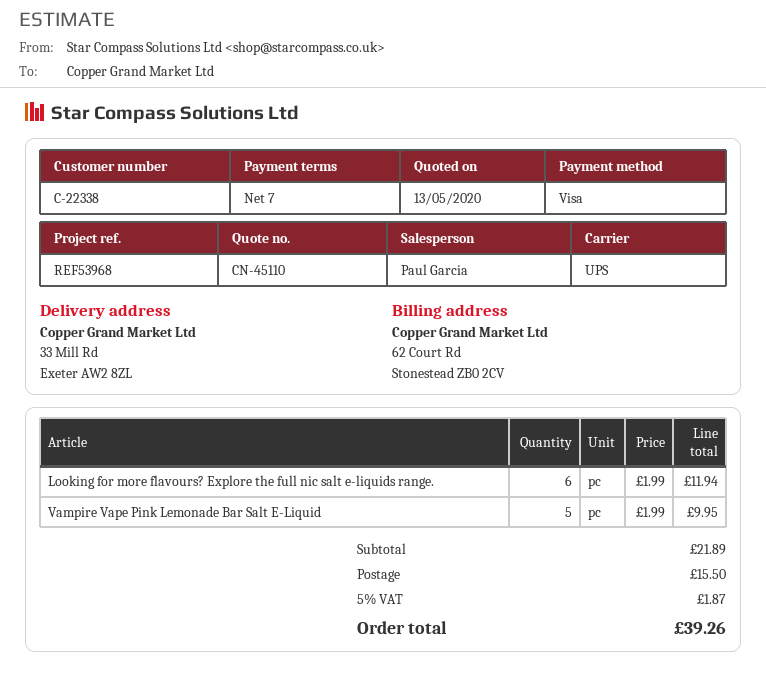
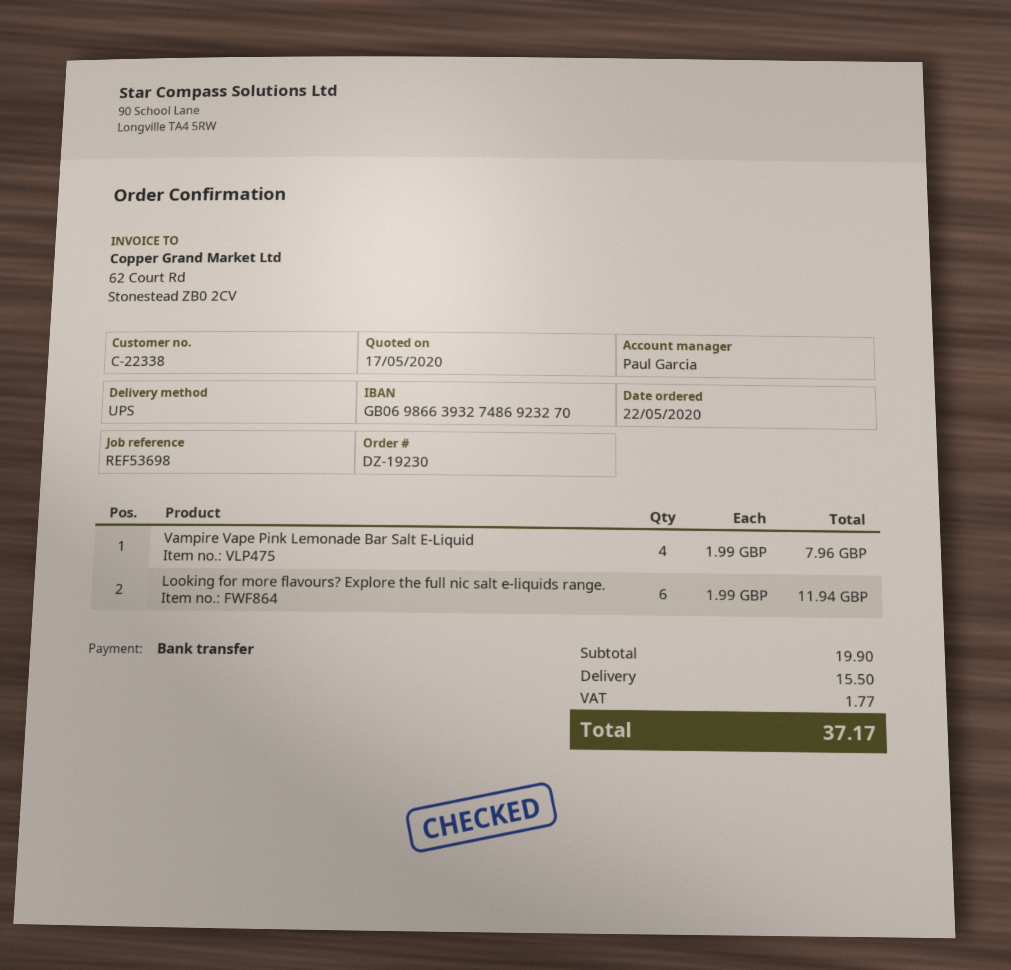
quote date: 2020-05-13 -> 2020-05-17
reference: REF53968 -> REF53698
payment method: Visa -> bank transfer
Vampire Vape Pink Lemonade Bar Salt E-Liquid: 5 x 1.99 = 9.95 -> 4 x 1.99 = 7.96
subtotal: 21.89 -> 19.90
tax: 1.87 -> 1.77
total: 39.26 -> 37.17

